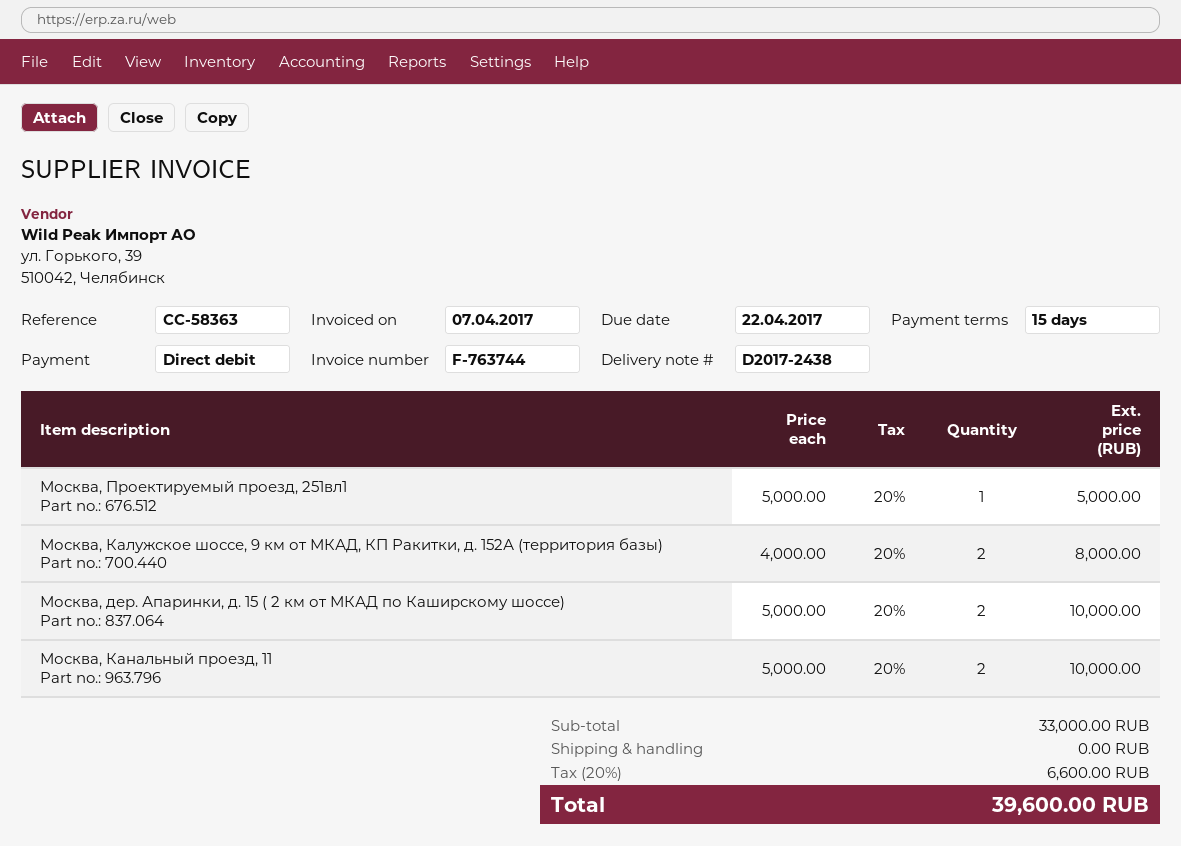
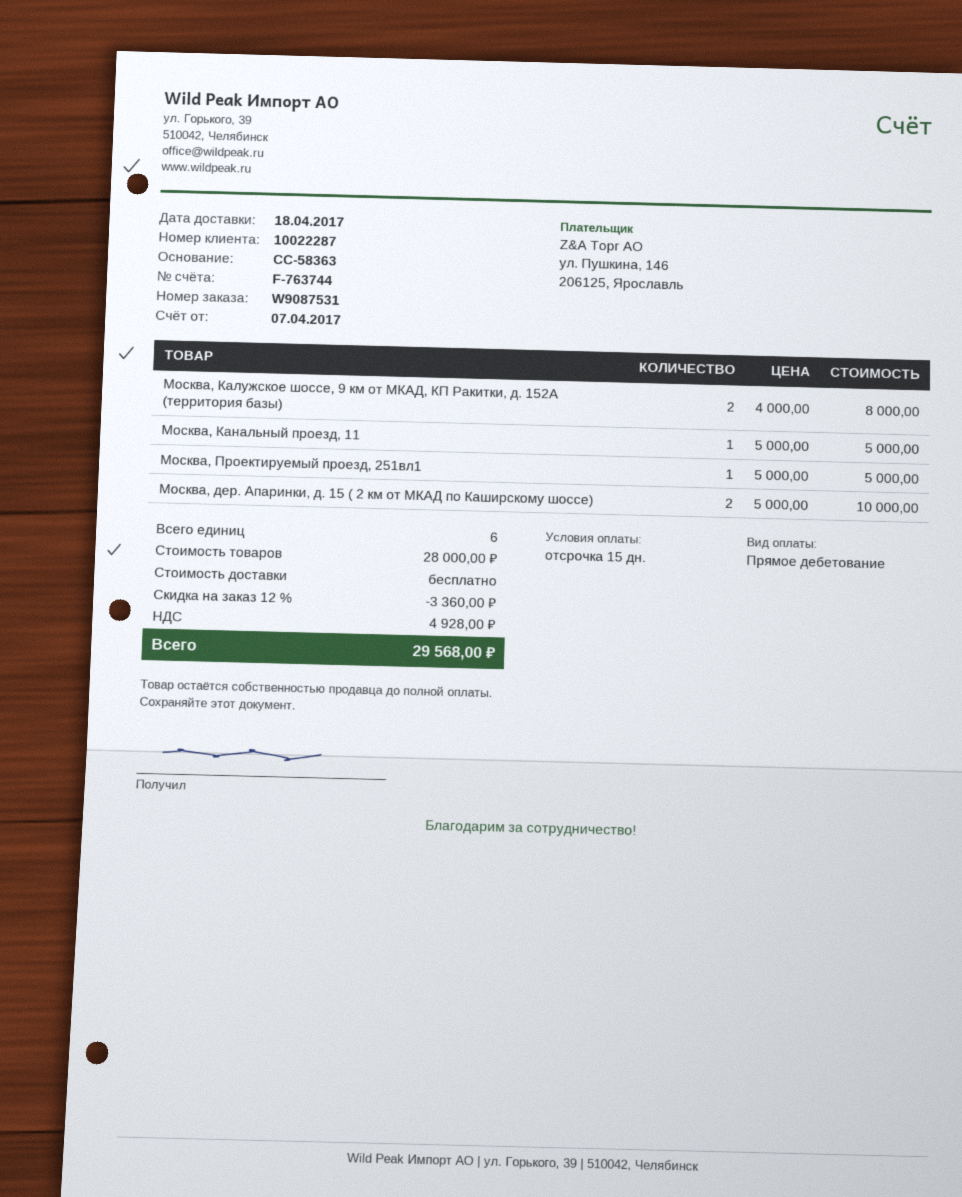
Москва, Канальный проезд, 11: 2 x 5000.00 = 10000.00 -> 1 x 5000.00 = 5000.00
subtotal: 33000.00 -> 28000.00
discount: none -> 12% = 3360.00
tax: 6600.00 -> 4928.00
total: 39600.00 -> 29568.00

